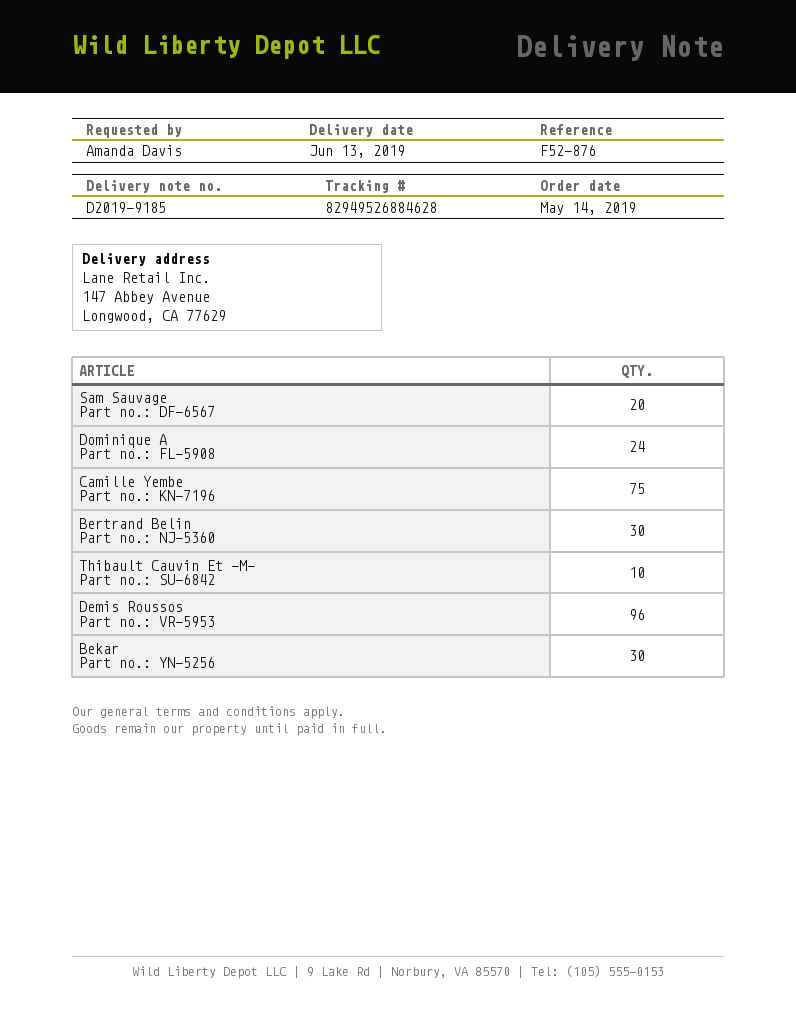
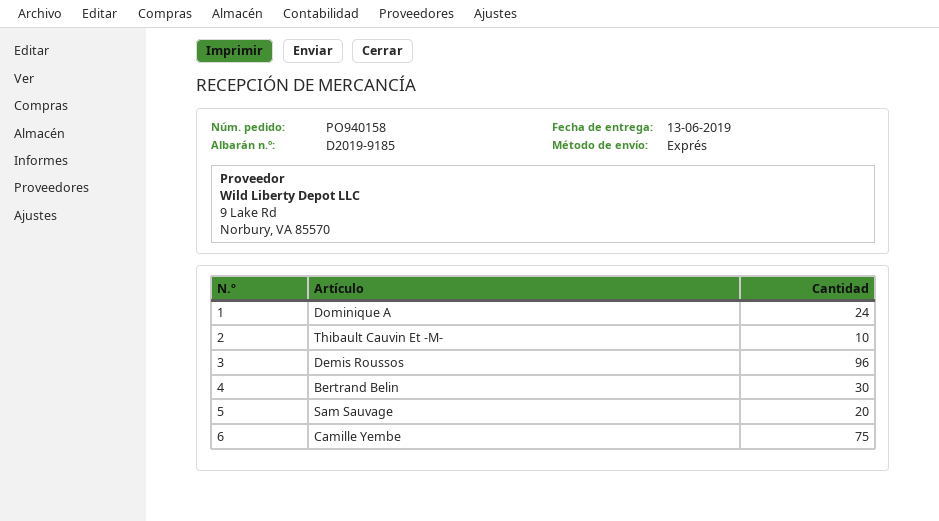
Bekar: 30 -> none

